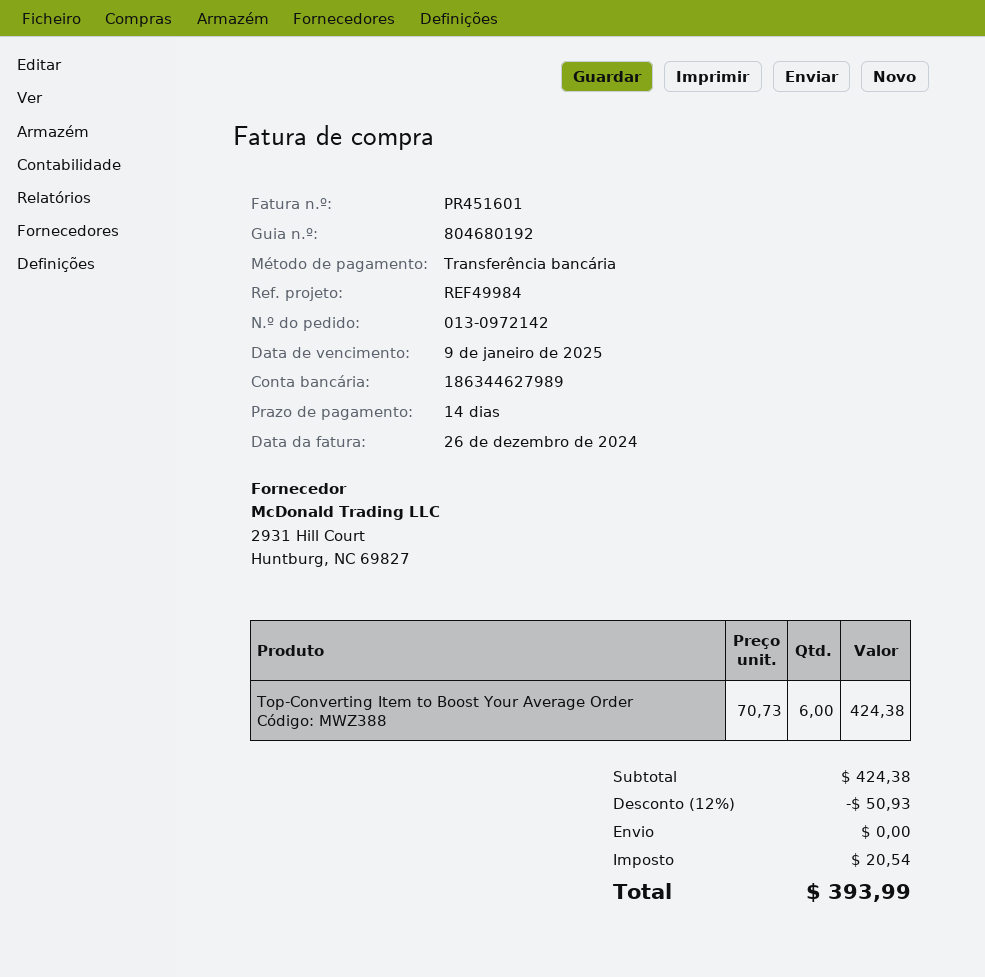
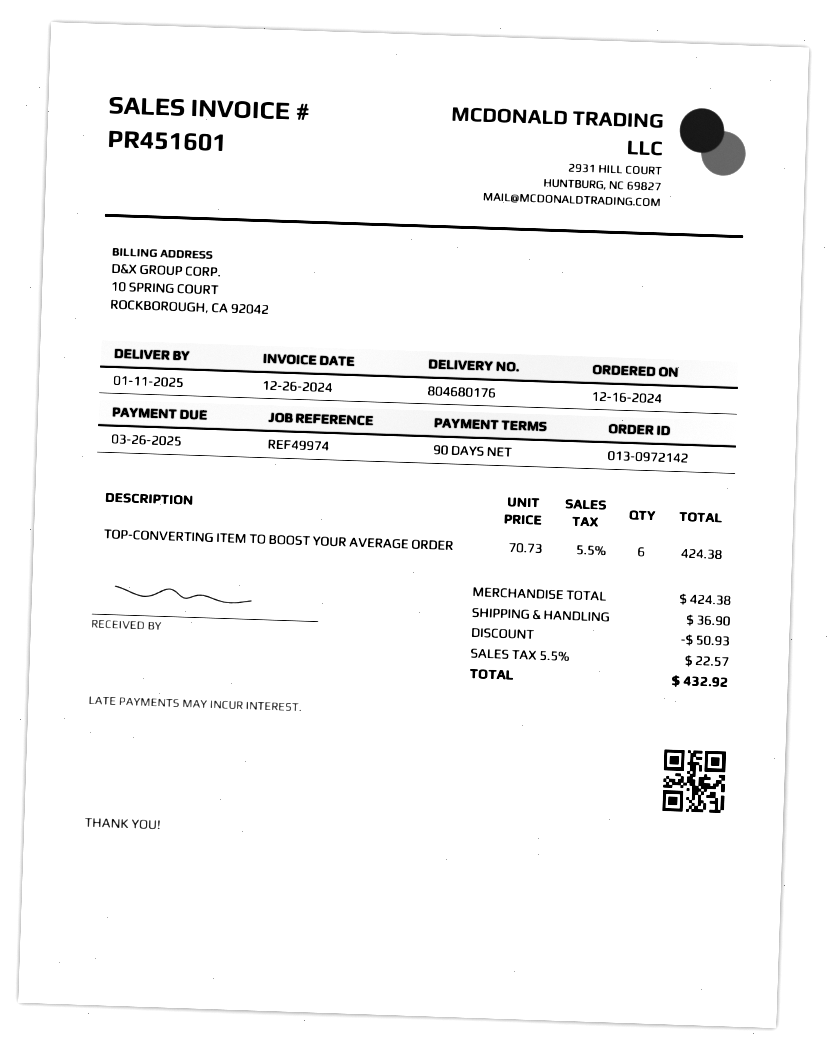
delivery note number: 804680192 -> 804680176
payment terms: 14 days -> 90 days
due date: 2025-01-09 -> 2025-03-26
reference: REF49984 -> REF49974
shipping: 0.00 -> 36.90
tax: 20.54 -> 22.57
total: 393.99 -> 432.92

